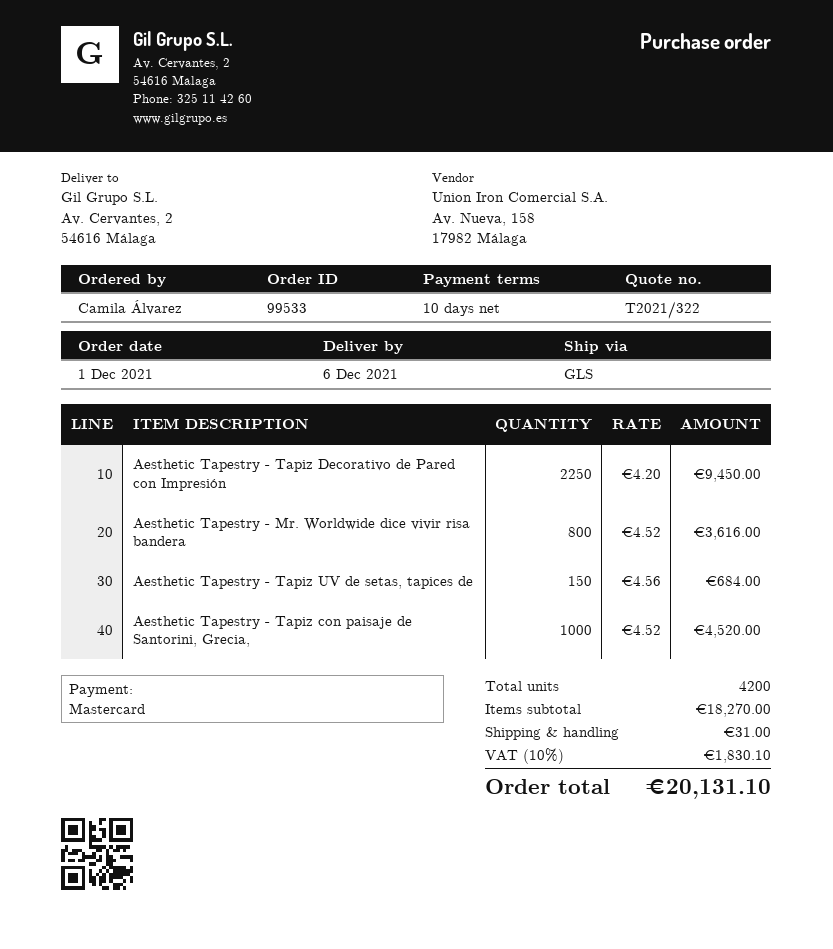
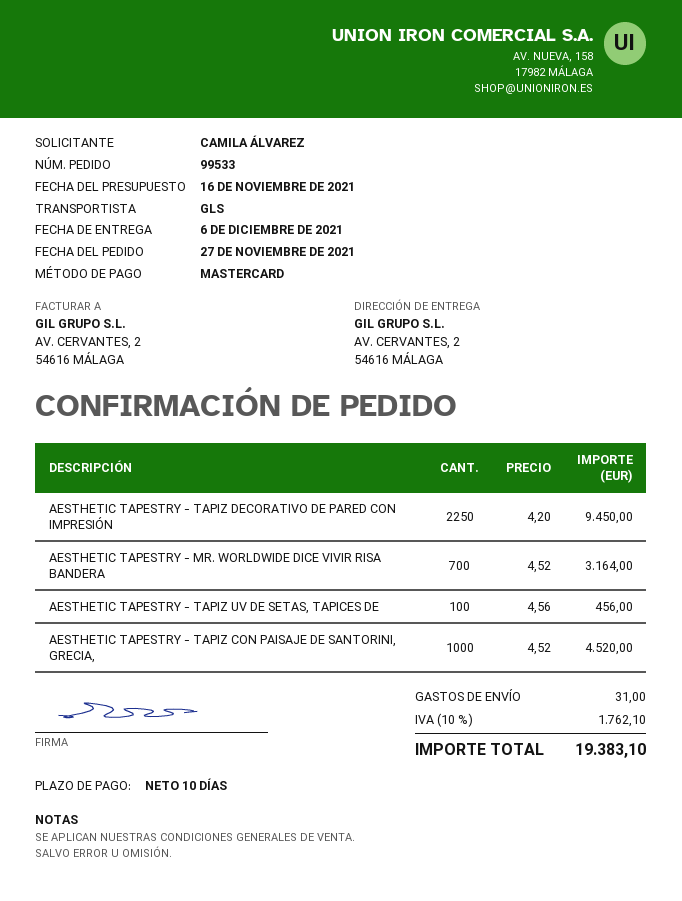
order date: 2021-12-01 -> 2021-11-27
Aesthetic Tapestry - Mr. Worldwide dice vivir risa bandera: 800 x 4.52 = 3616.00 -> 700 x 4.52 = 3164.00
Aesthetic Tapestry - Tapiz UV de setas, tapices de: 150 x 4.56 = 684.00 -> 100 x 4.56 = 456.00
tax: 10% = 1830.10 -> 10% = 1762.10
total: 20131.10 -> 19383.10

